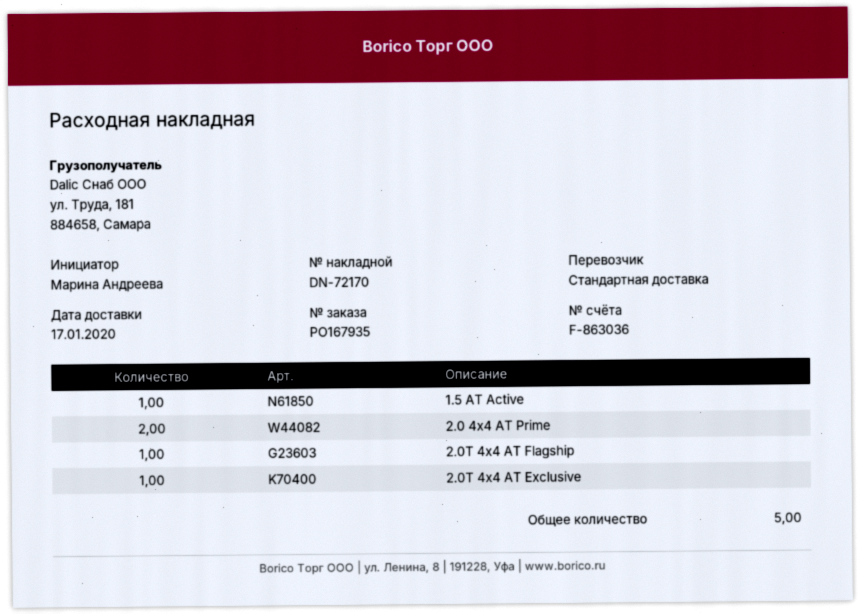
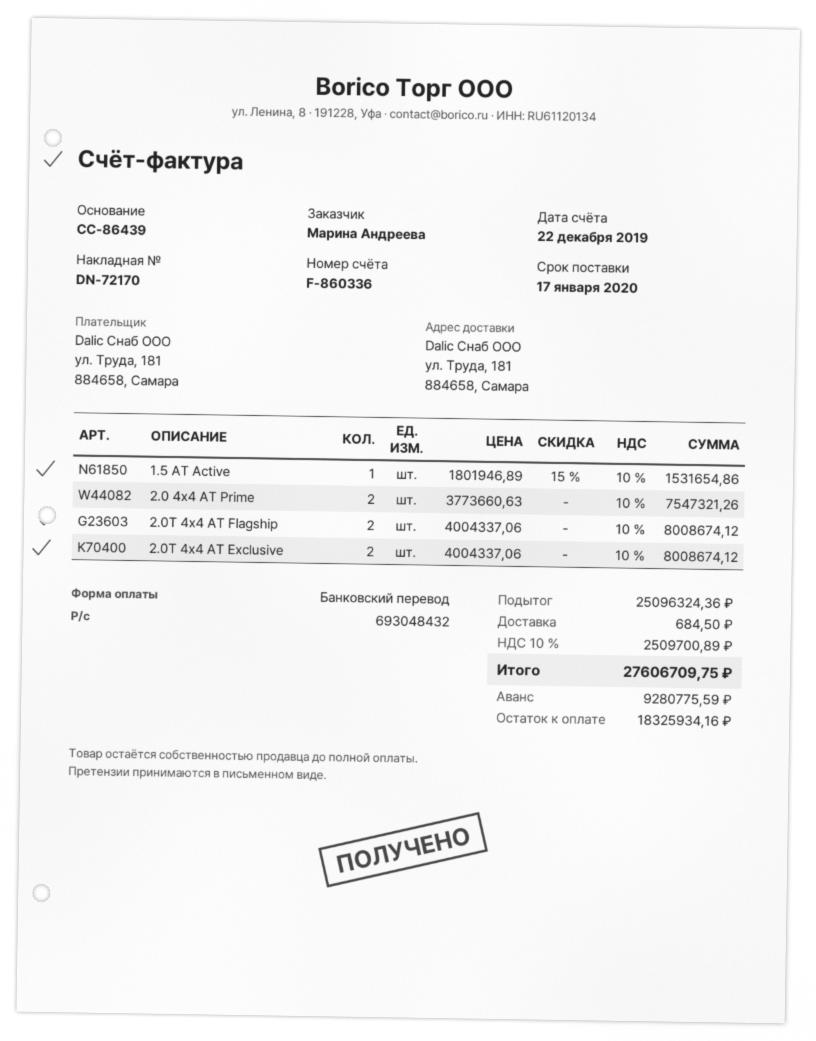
invoice number: F-863036 -> F-860336
2.0T 4x4 AT Flagship: 1 -> 2
2.0T 4x4 AT Exclusive: 1 -> 2

